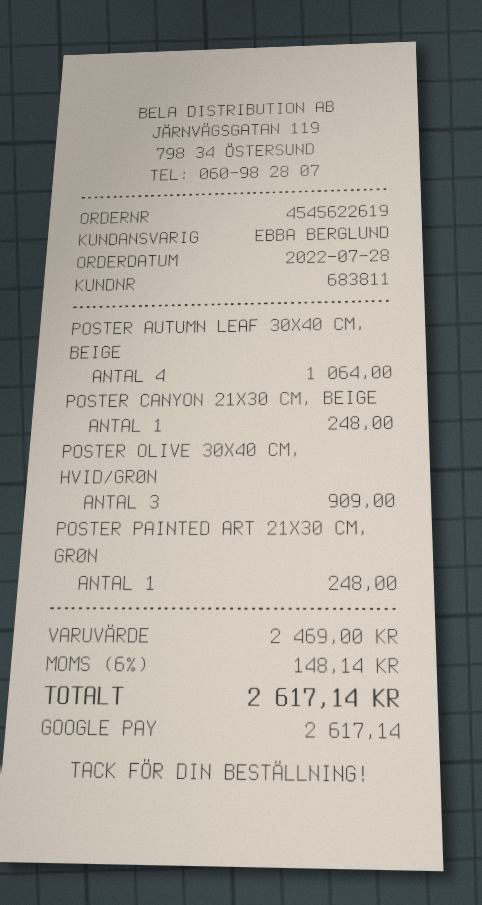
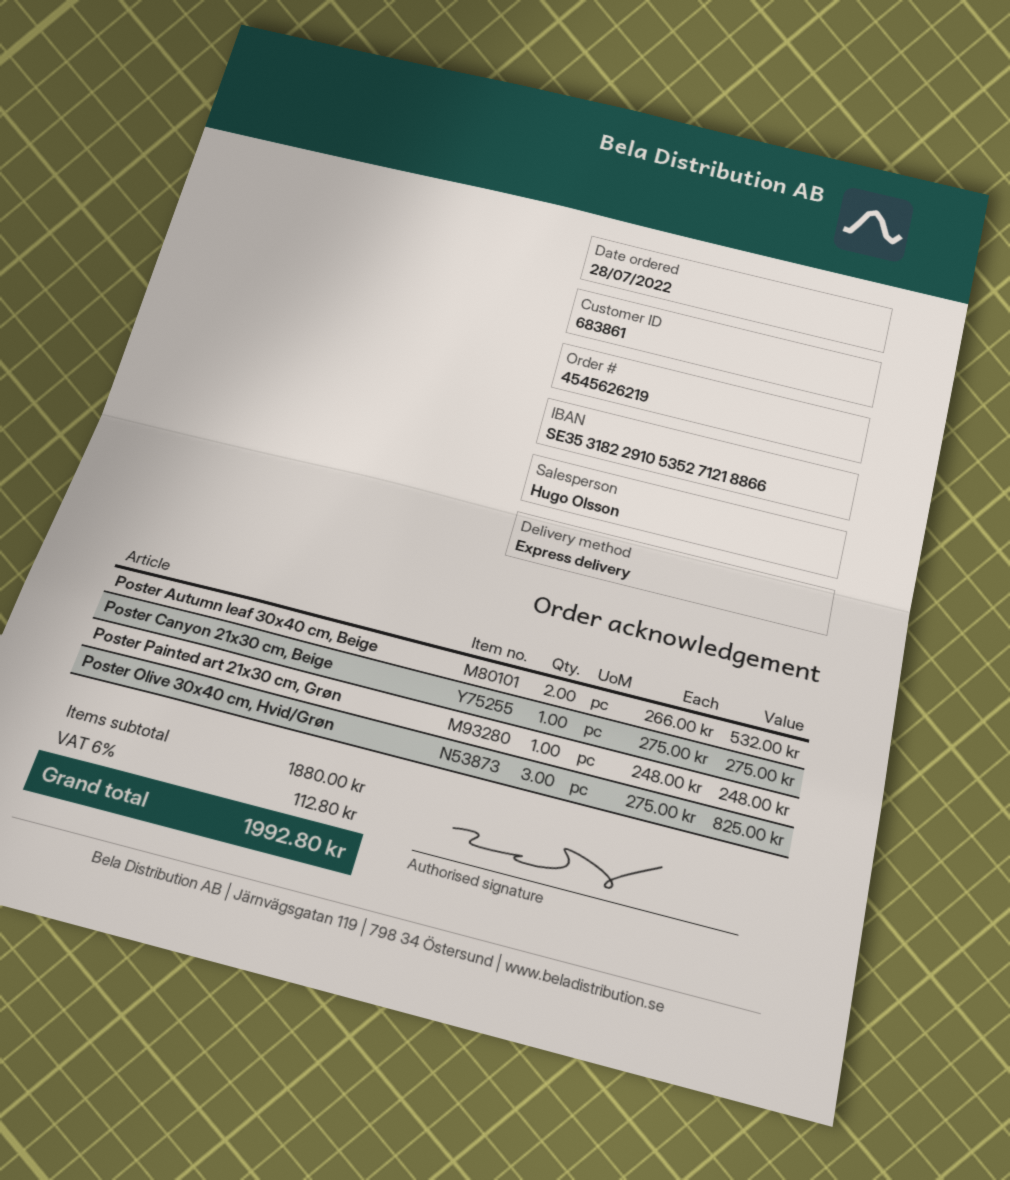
order number: 4545622619 -> 4545626219
customer number: 683811 -> 683861
sales rep: EBBA BERGLUND -> Hugo Olsson
POSTER AUTUMN LEAF 30X40 CM, BEIGE: 4 for 1064.00 -> 2 for 532.00
POSTER CANYON 21X30 CM, BEIGE: 1 for 248.00 -> 1 for 275.00
POSTER OLIVE 30X40 CM, HVID/GRØN: 3 for 909.00 -> 3 for 825.00
subtotal: 2469.00 -> 1880.00
tax: 6% = 148.14 -> 6% = 112.80
total: 2617.14 -> 1992.80

